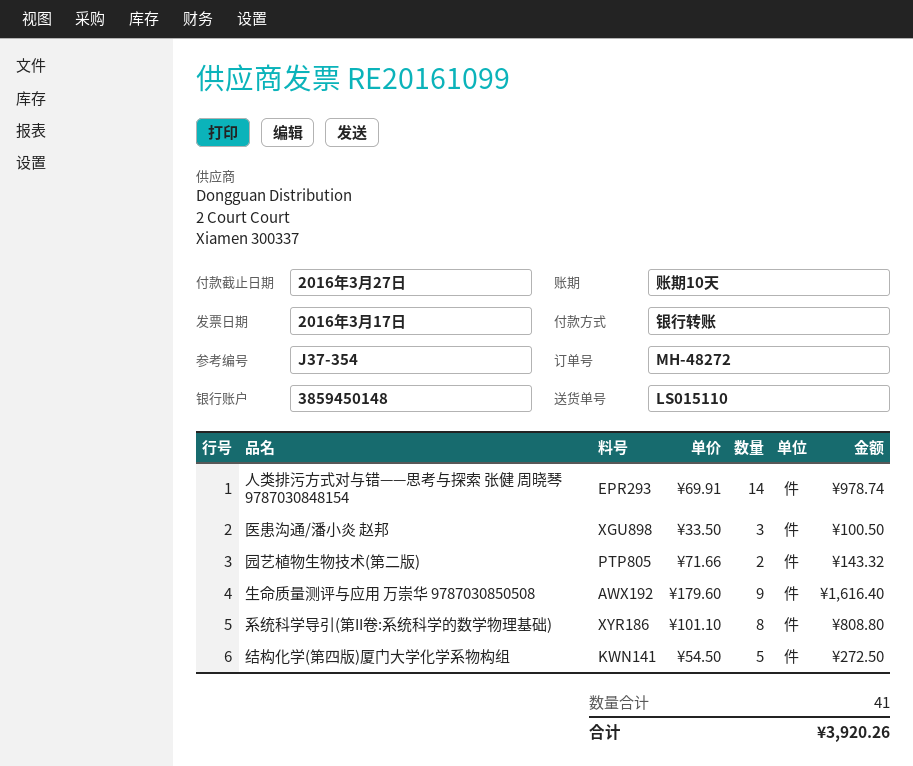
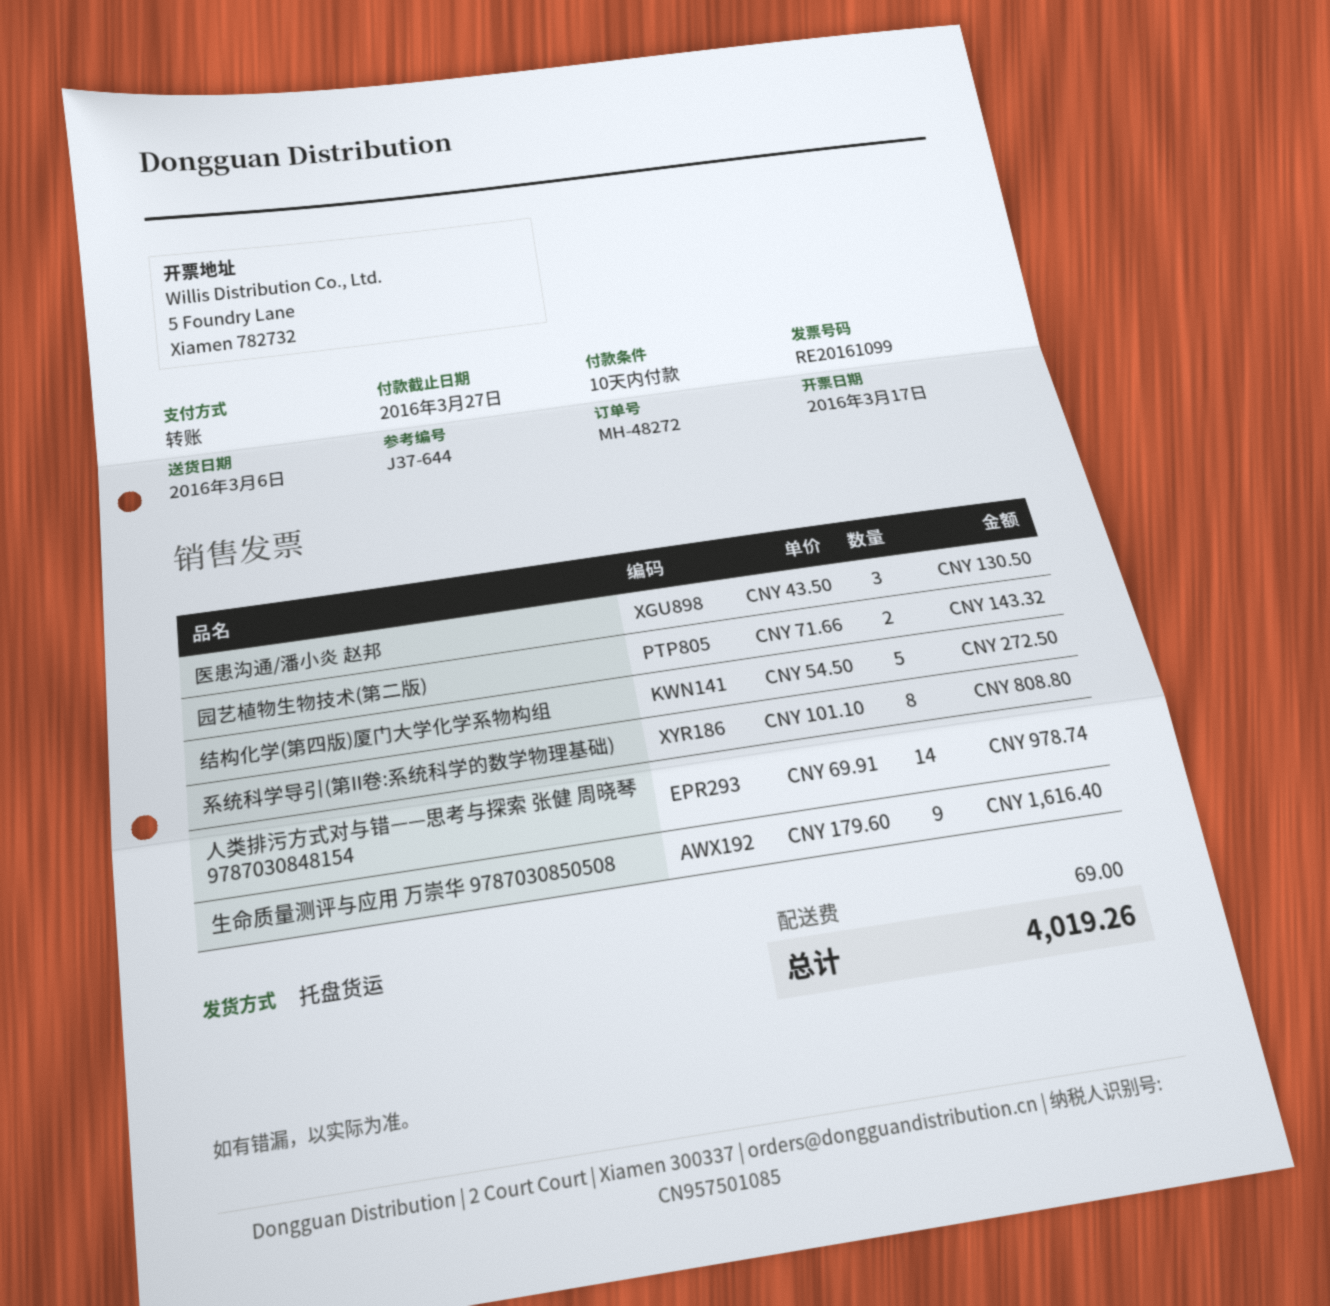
reference: J37-354 -> J37-644
医患沟通/潘小炎 赵邦: 3 x 33.50 = 100.50 -> 3 x 43.50 = 130.50
shipping: none -> 69.00
total: 3920.26 -> 4019.26

